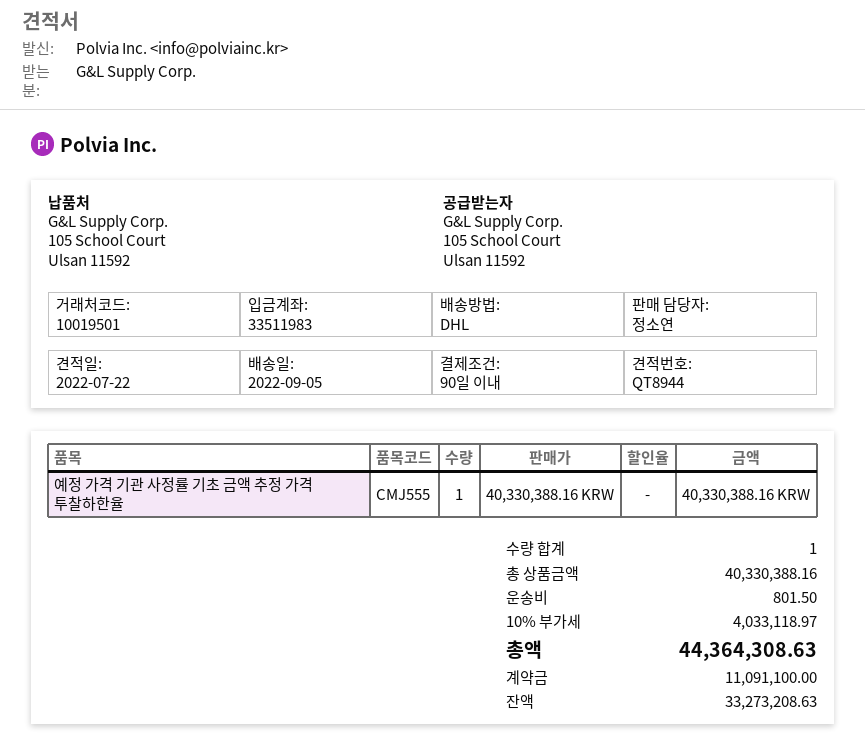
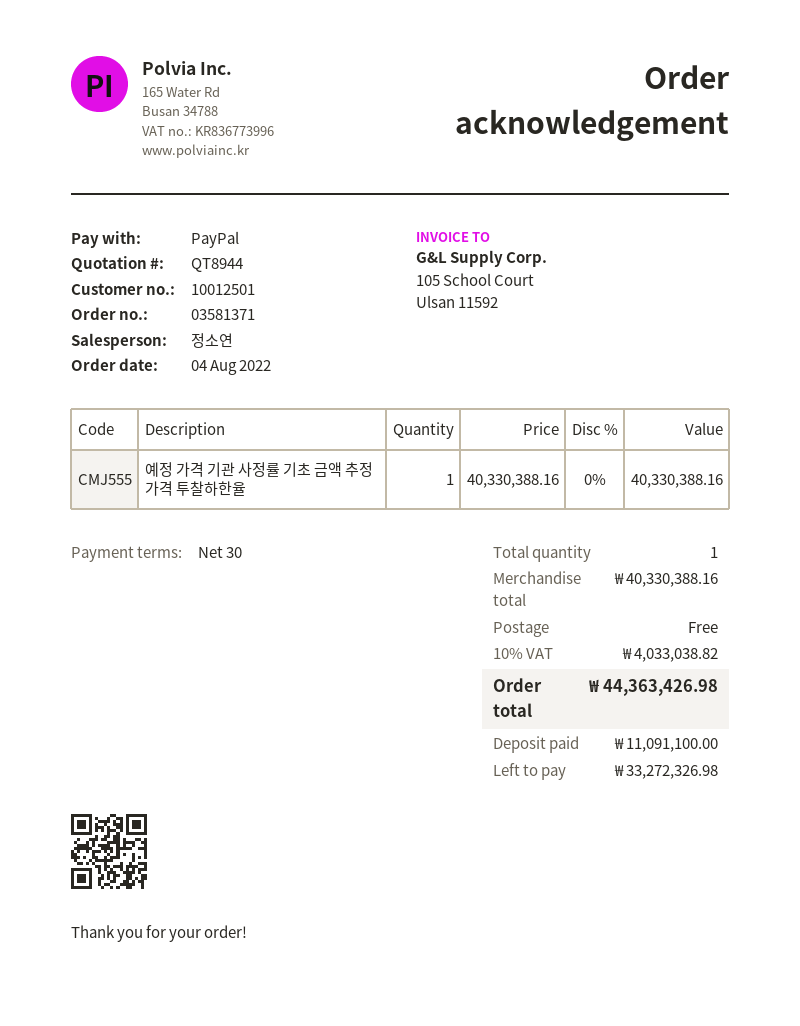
payment terms: 90 days -> 30 days
customer number: 10019501 -> 10012501
shipping: 801.50 -> 0.00
tax: 10% = 4033118.97 -> 10% = 4033038.82
total: 44364308.63 -> 44363426.98
balance: 33273208.63 -> 33272326.98

